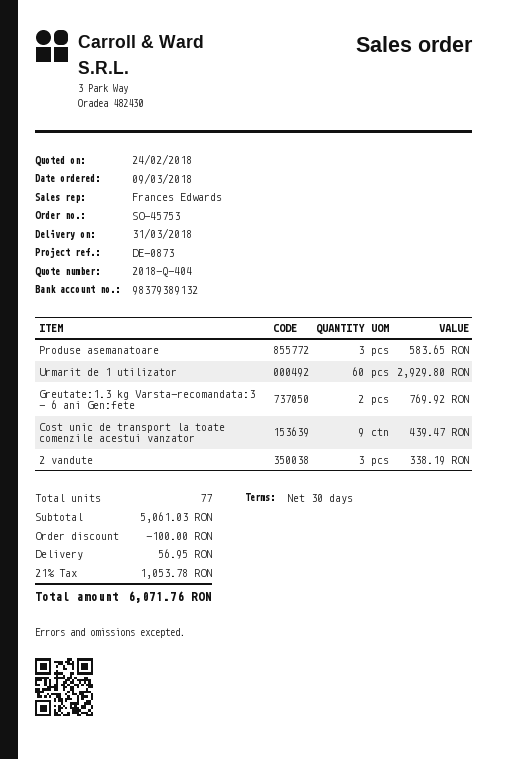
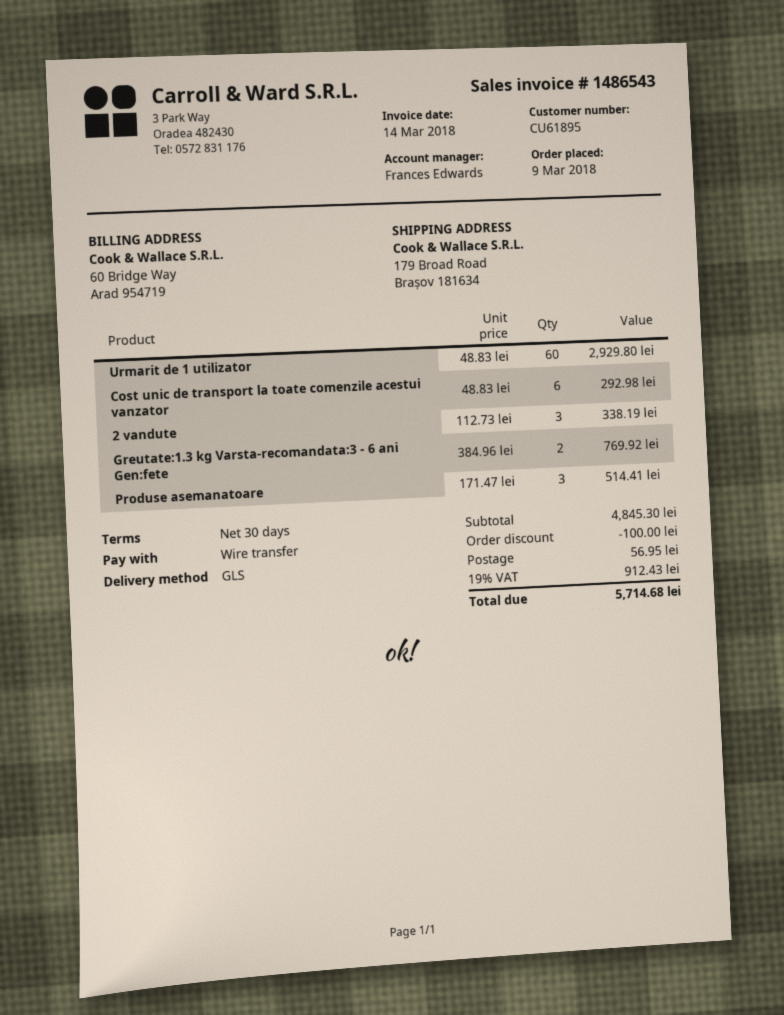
Produse asemanatoare: 3 for 583.65 -> 3 for 514.41
Cost unic de transport la toate comenzile acestui vanzator: 9 for 439.47 -> 6 for 292.98
subtotal: 5061.03 -> 4845.30
tax: 21% = 1053.78 -> 19% = 912.43
total: 6071.76 -> 5714.68

